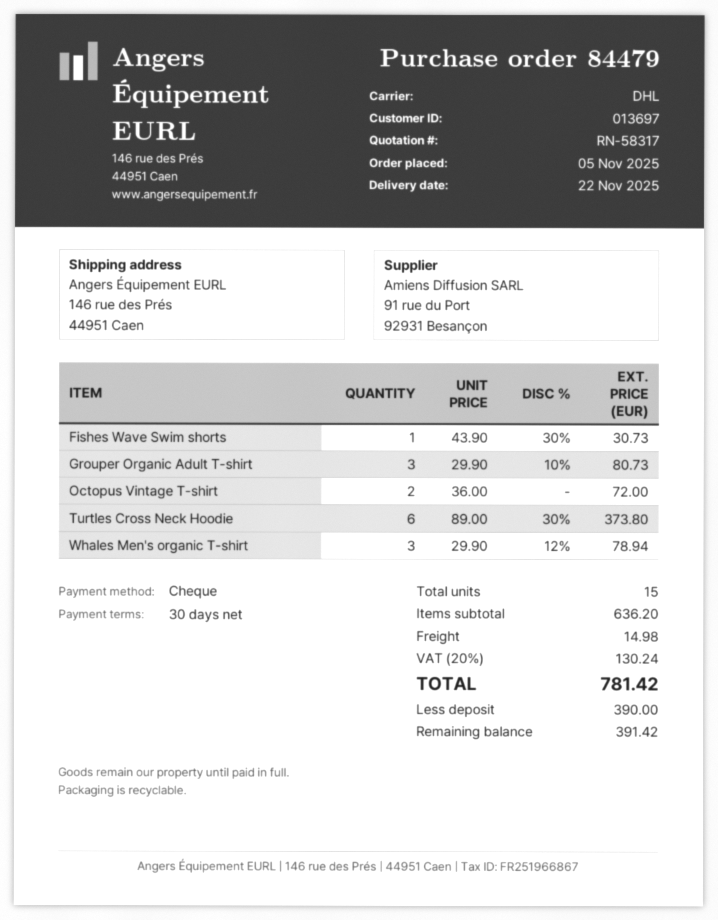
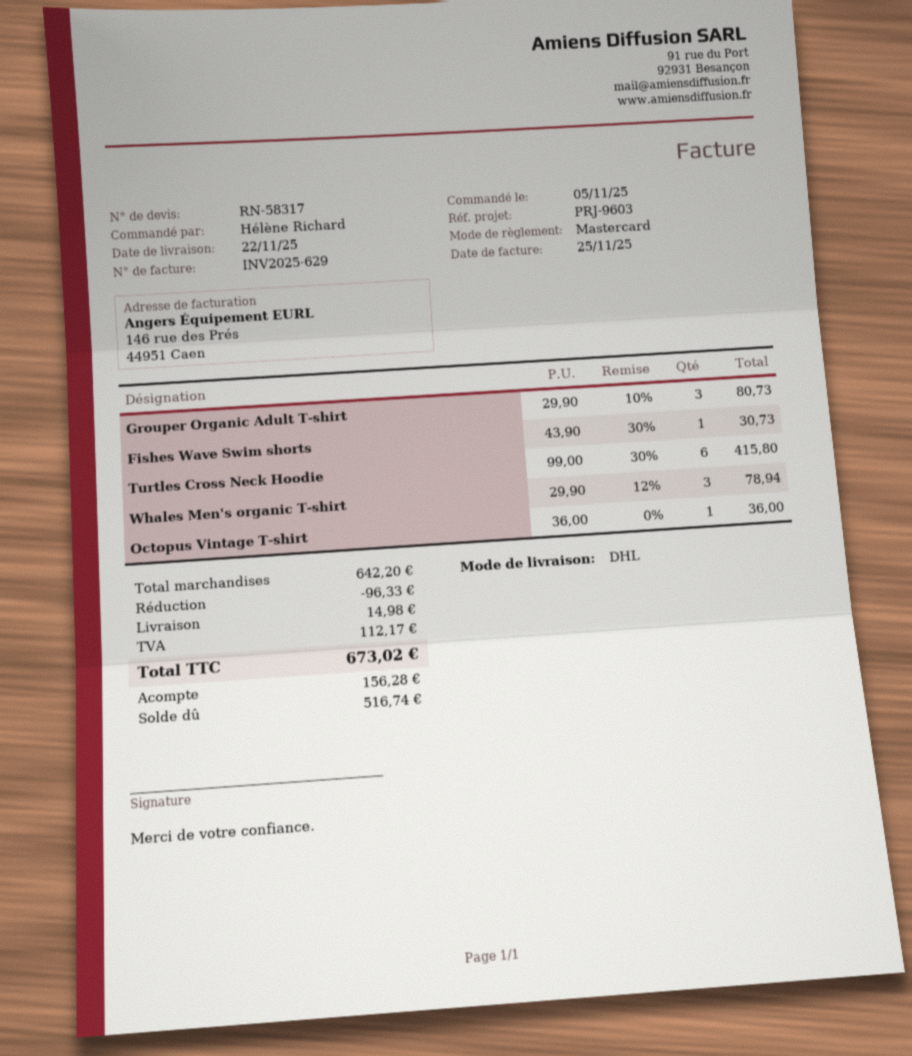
payment method: cheque -> Mastercard
Octopus Vintage T-shirt: 2 x 36.00 = 72.00 -> 1 x 36.00 = 36.00
Turtles Cross Neck Hoodie: 6 x 89.00 - 30% = 373.80 -> 6 x 99.00 - 30% = 415.80
subtotal: 636.20 -> 642.20
discount: none -> 96.33
tax: 130.24 -> 112.17
total: 781.42 -> 673.02
deposit: 390.00 -> 156.28
balance: 391.42 -> 516.74

